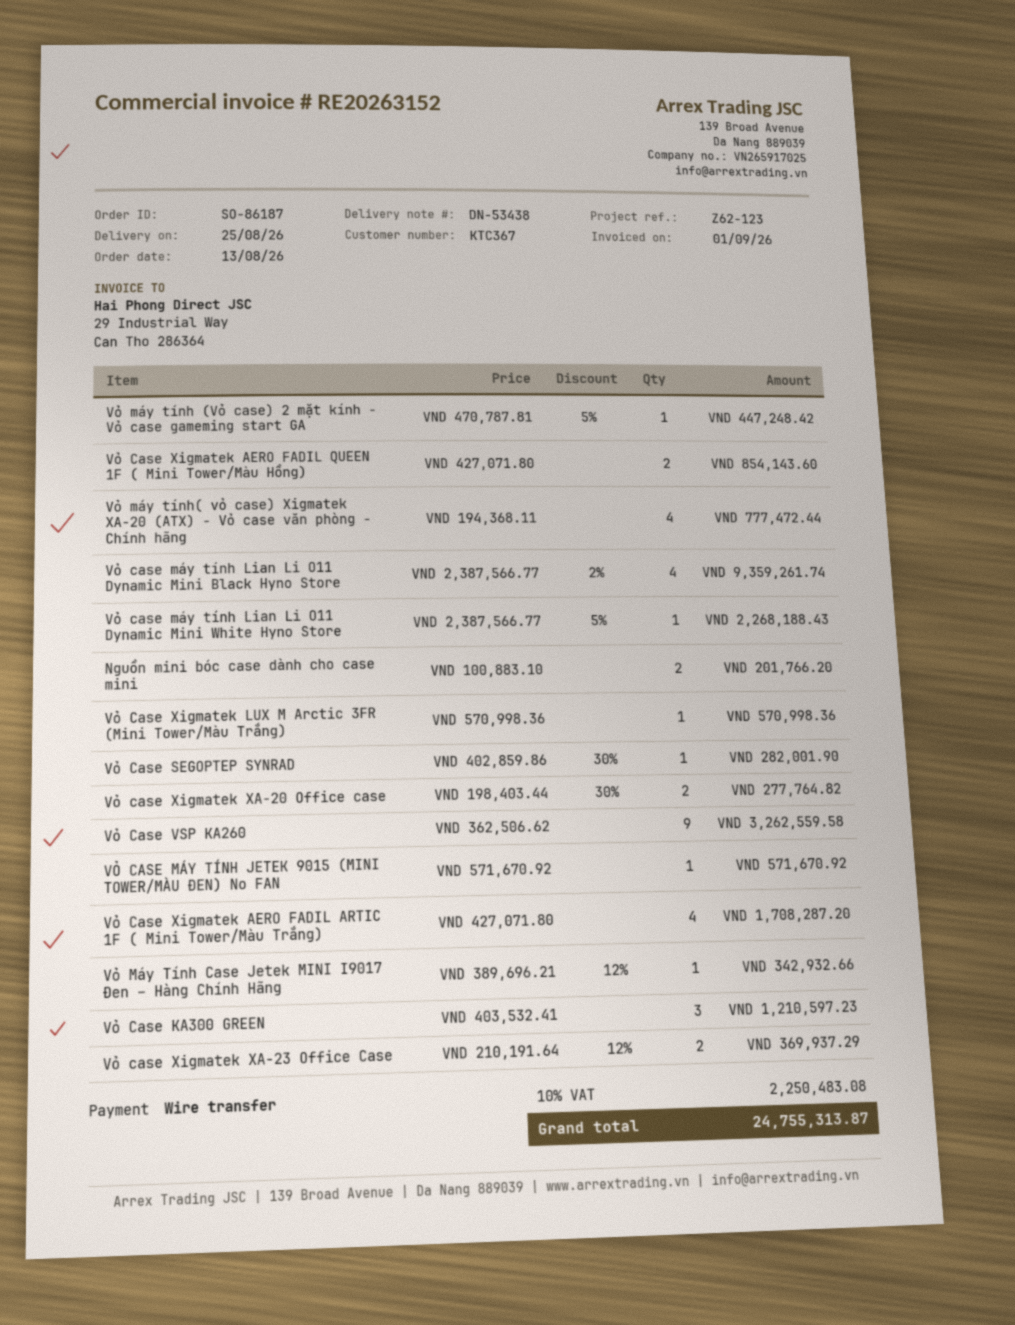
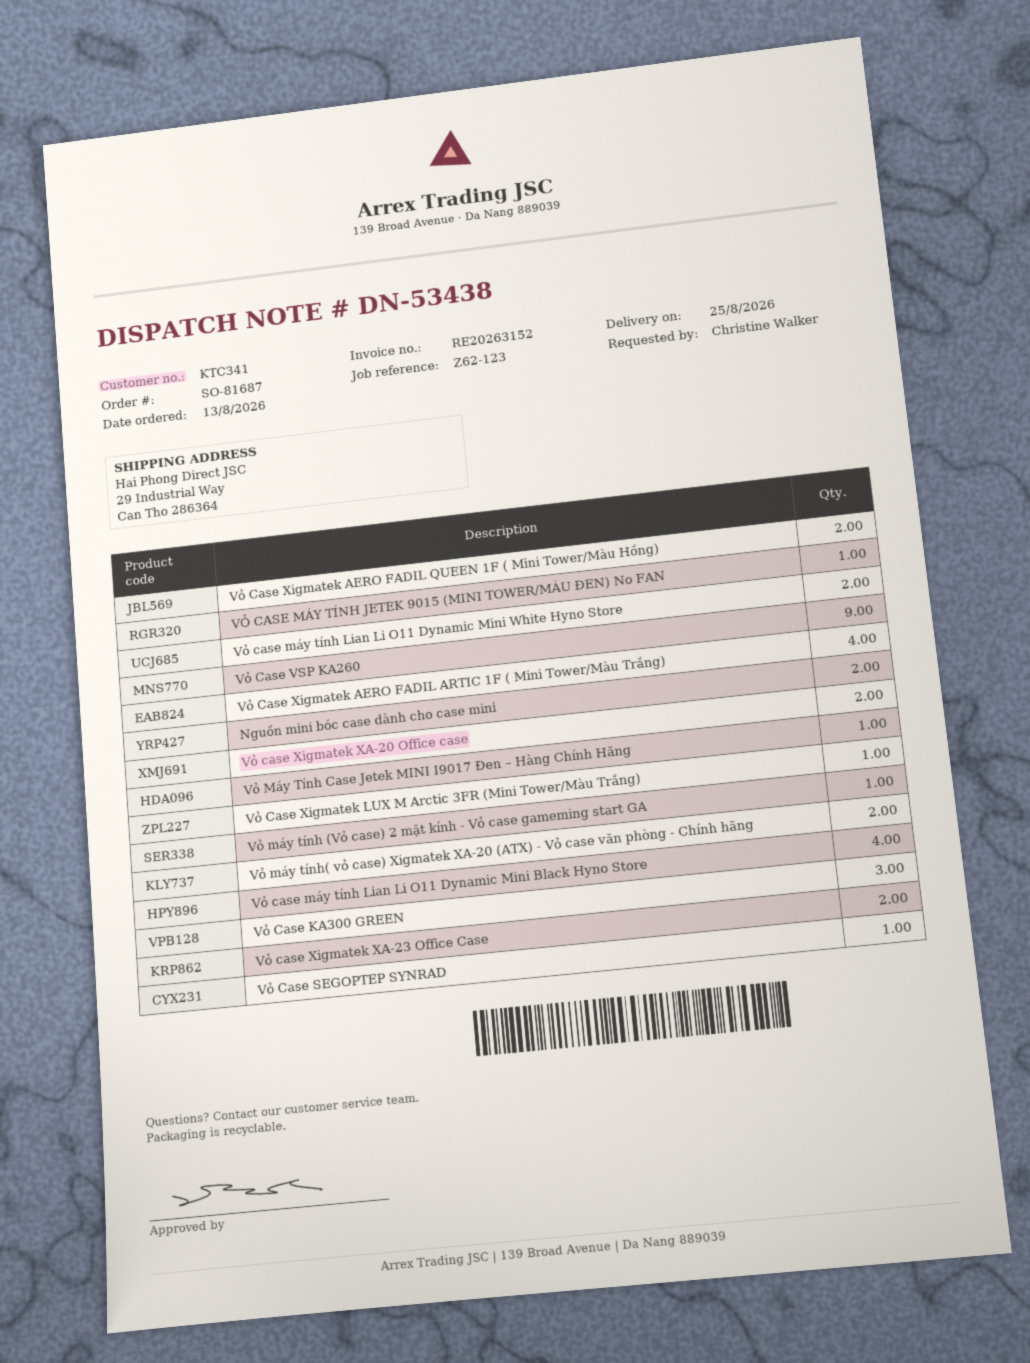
order number: SO-86187 -> SO-81687
customer number: KTC367 -> KTC341
Vỏ máy tính( vỏ case) Xigmatek XA-20 (ATX) - Vỏ case văn phòng - Chính hãng: 4 -> 2
Vỏ case máy tính Lian Li O11 Dynamic Mini White Hyno Store: 1 -> 2

